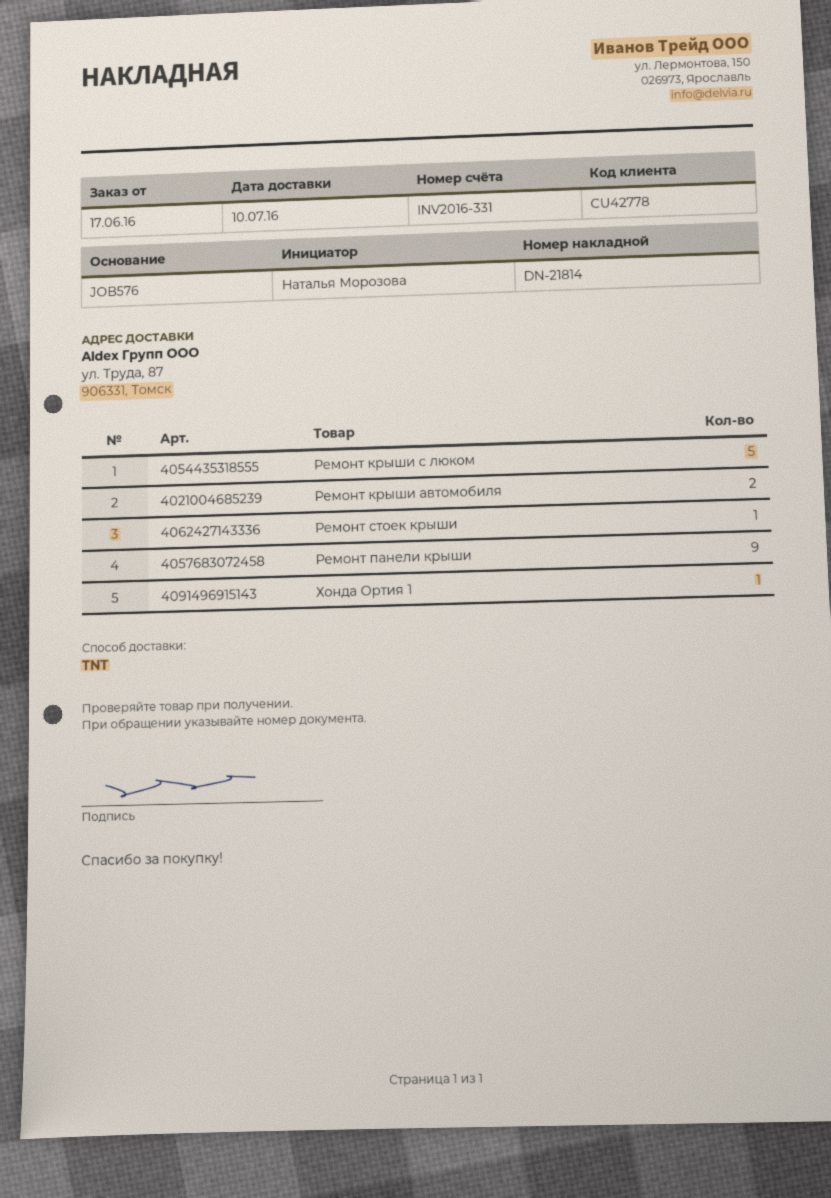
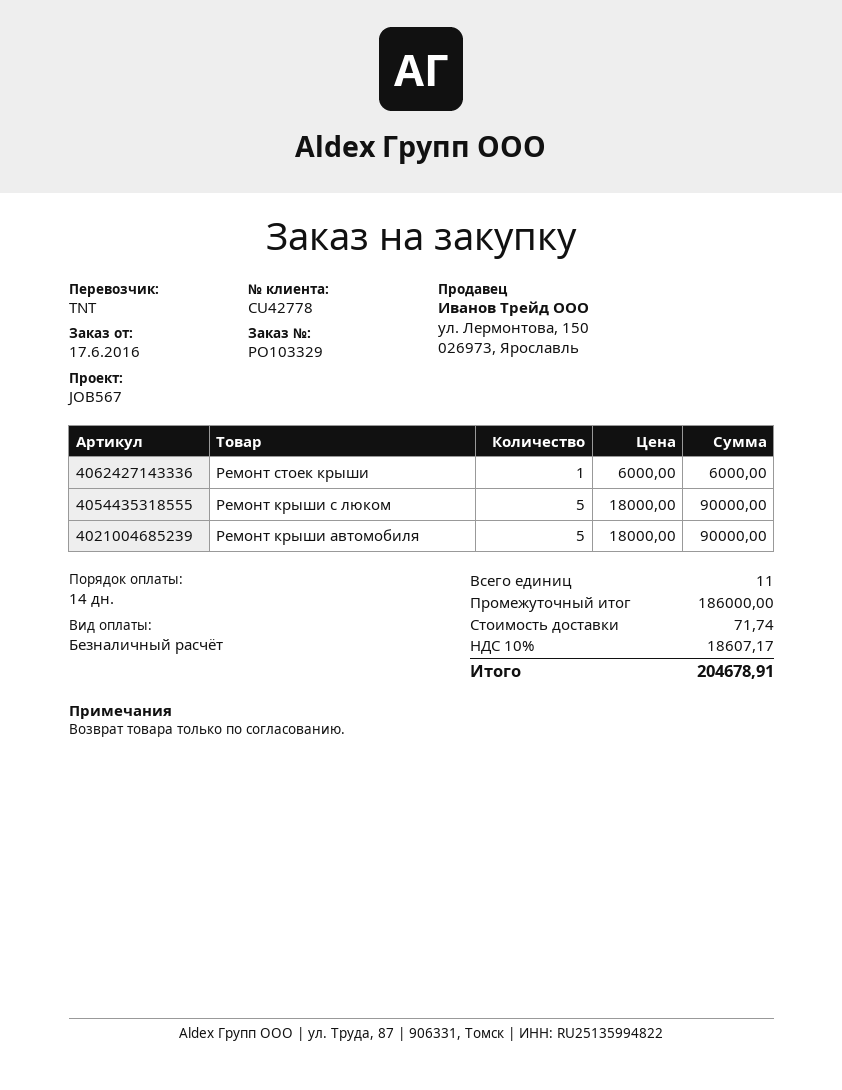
reference: JOB576 -> JOB567
Ремонт крыши автомобиля: 2 -> 5
Ремонт панели крыши: 9 -> none
Хонда Ортия 1: 1 -> none

